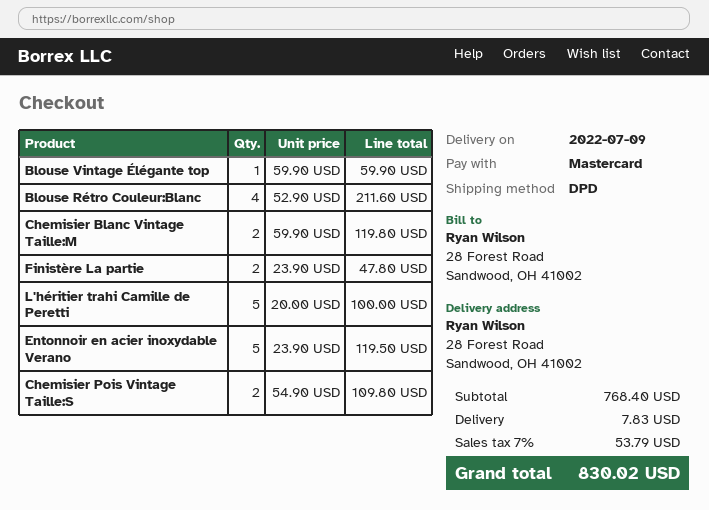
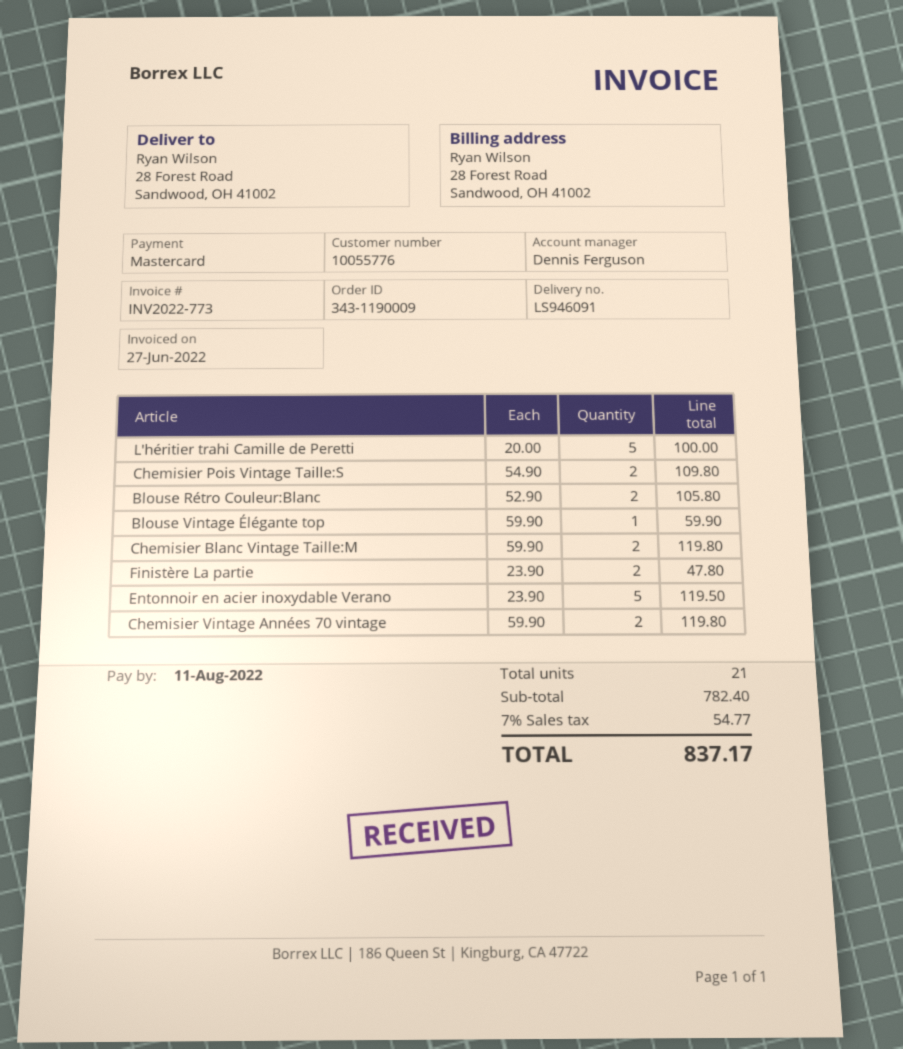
Blouse Rétro Couleur:Blanc: 4 x 52.90 = 211.60 -> 2 x 52.90 = 105.80
Chemisier Vintage Années 70 vintage: none -> 2 x 59.90 = 119.80
subtotal: 768.40 -> 782.40
shipping: 7.83 -> none
tax: 7% = 53.79 -> 7% = 54.77
total: 830.02 -> 837.17

